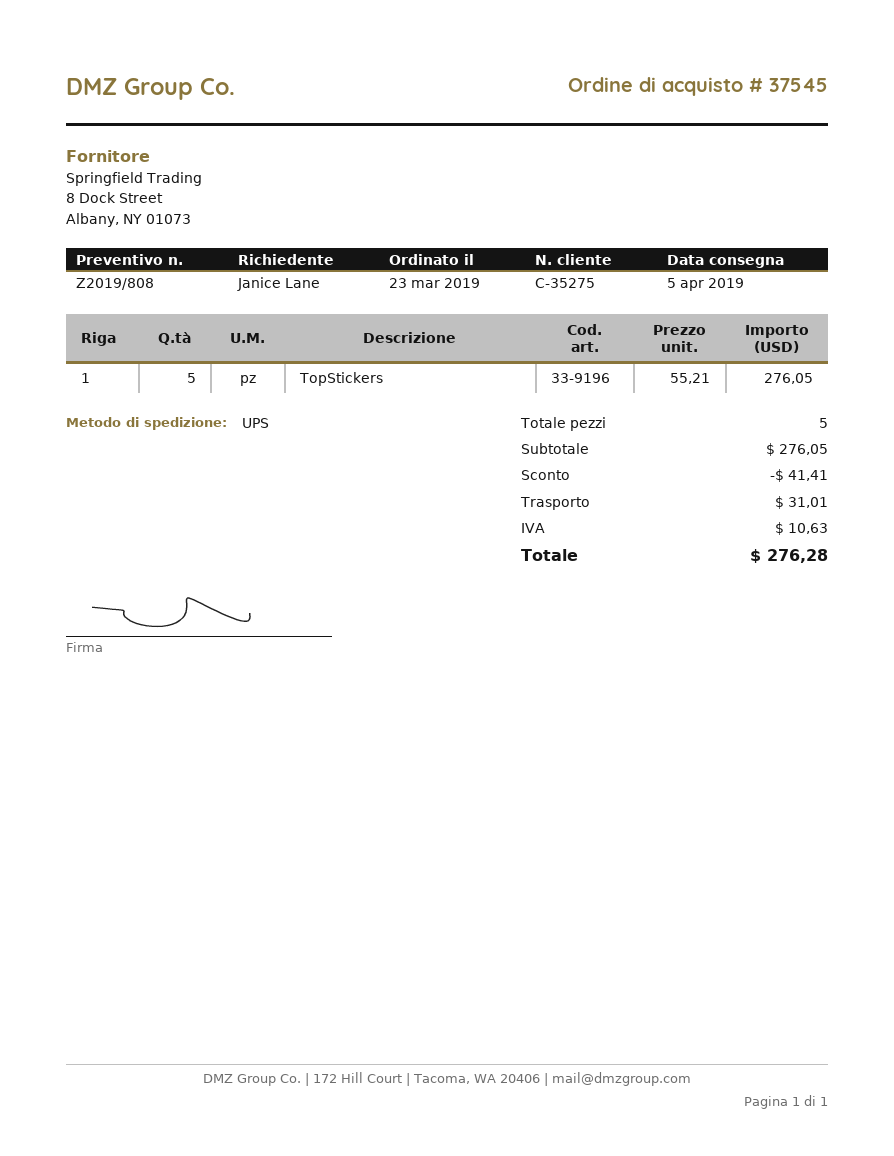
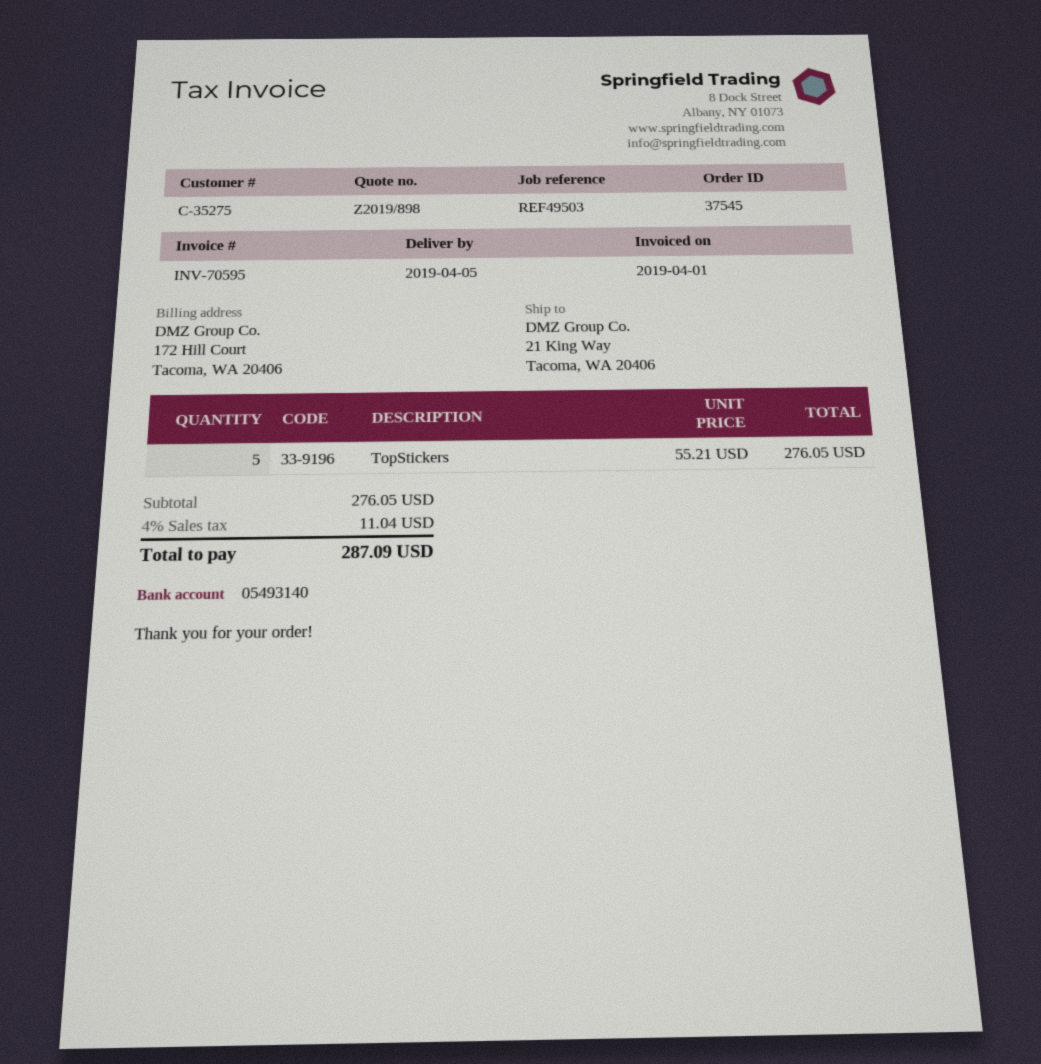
quote number: Z2019/808 -> Z2019/898
discount: 41.41 -> none
shipping: 31.01 -> none
tax: 10.63 -> 11.04
total: 276.28 -> 287.09

